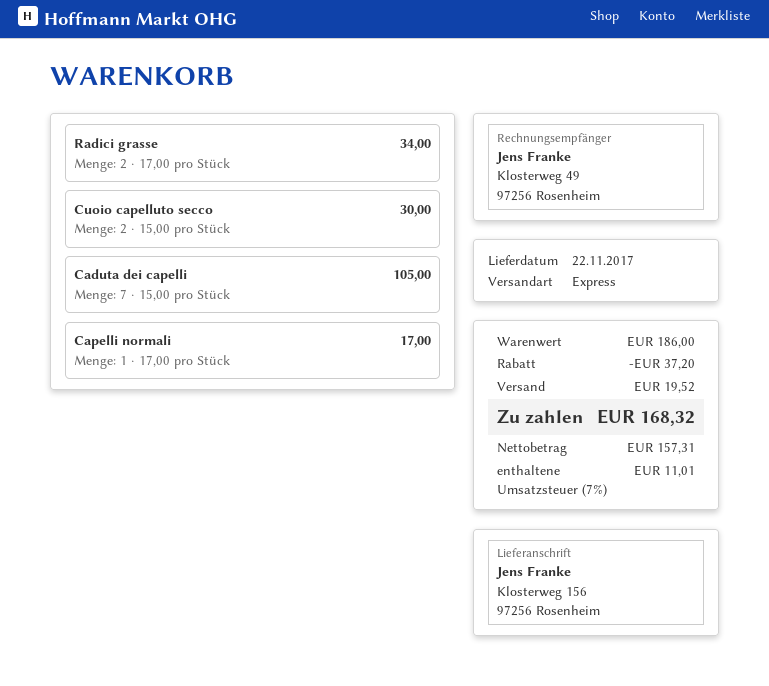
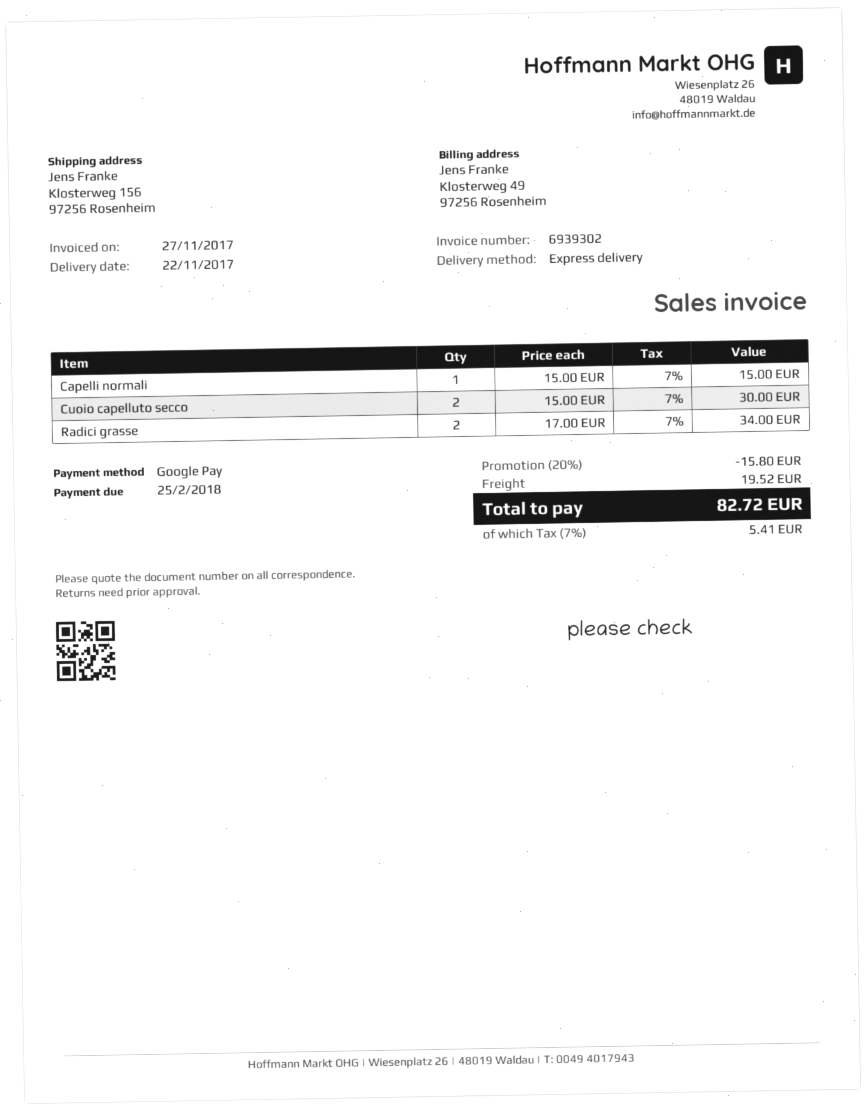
Caduta dei capelli: 7 x 15.00 = 105.00 -> none
Capelli normali: 1 x 17.00 = 17.00 -> 1 x 15.00 = 15.00
discount: 37.20 -> 15.80
tax: 7% = 11.01 -> 7% = 5.41
total: 168.32 -> 82.72

